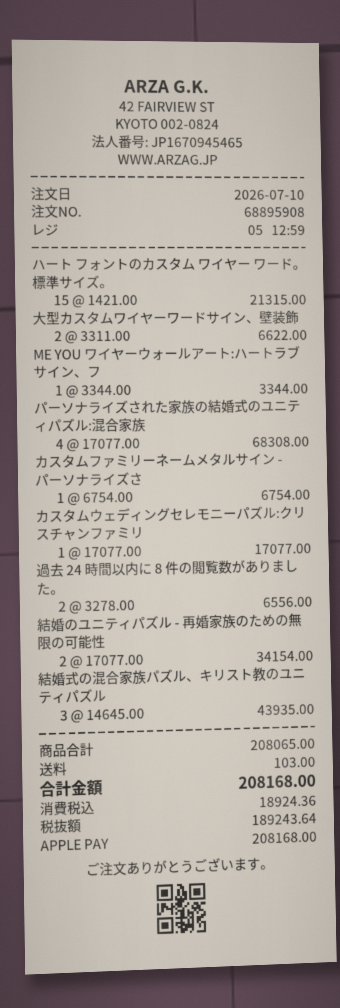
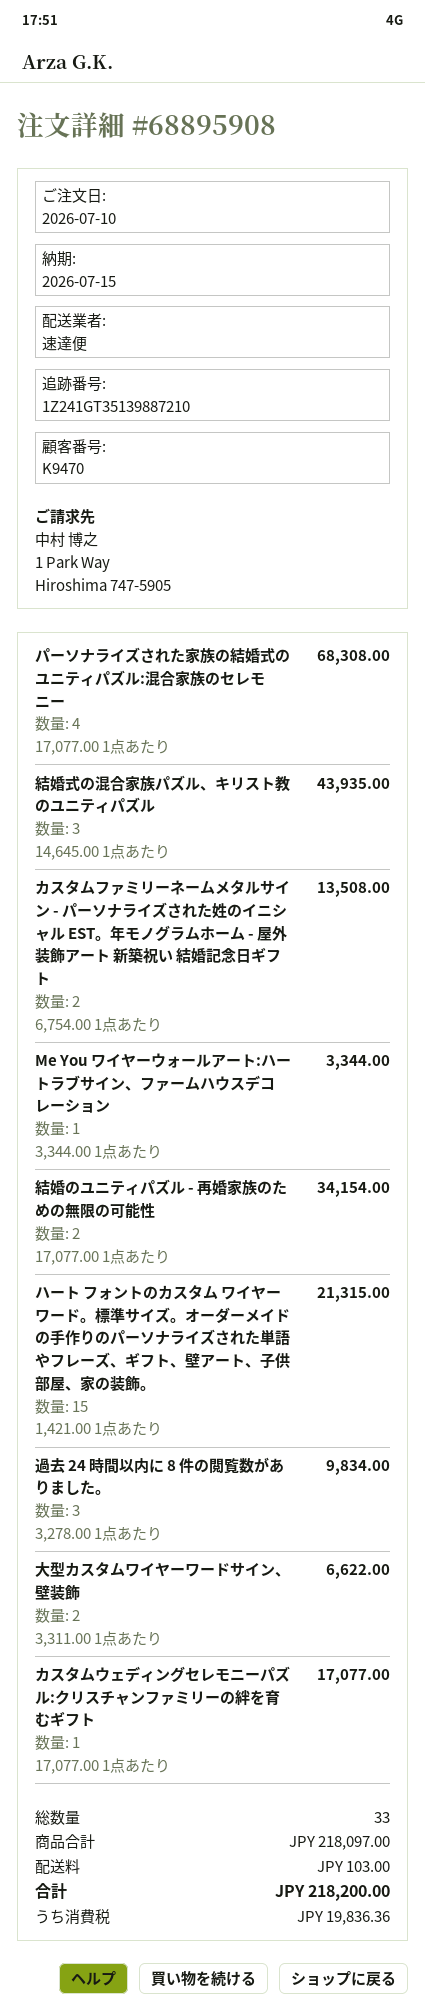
カスタムファミリーネームメタルサイン - パーソナライズさ: 1 x 6754.00 = 6754.00 -> 2 x 6754.00 = 13508.00
過去 24 時間以内に 8 件の閲覧数がありました。: 2 x 3278.00 = 6556.00 -> 3 x 3278.00 = 9834.00
subtotal: 208065.00 -> 218097.00
tax: 18924.36 -> 19836.36
total: 208168.00 -> 218200.00

